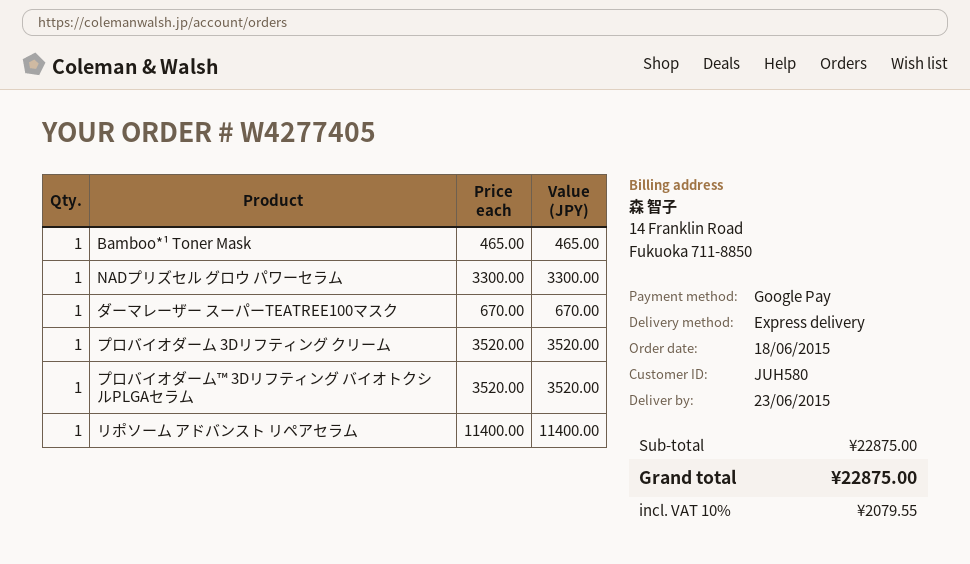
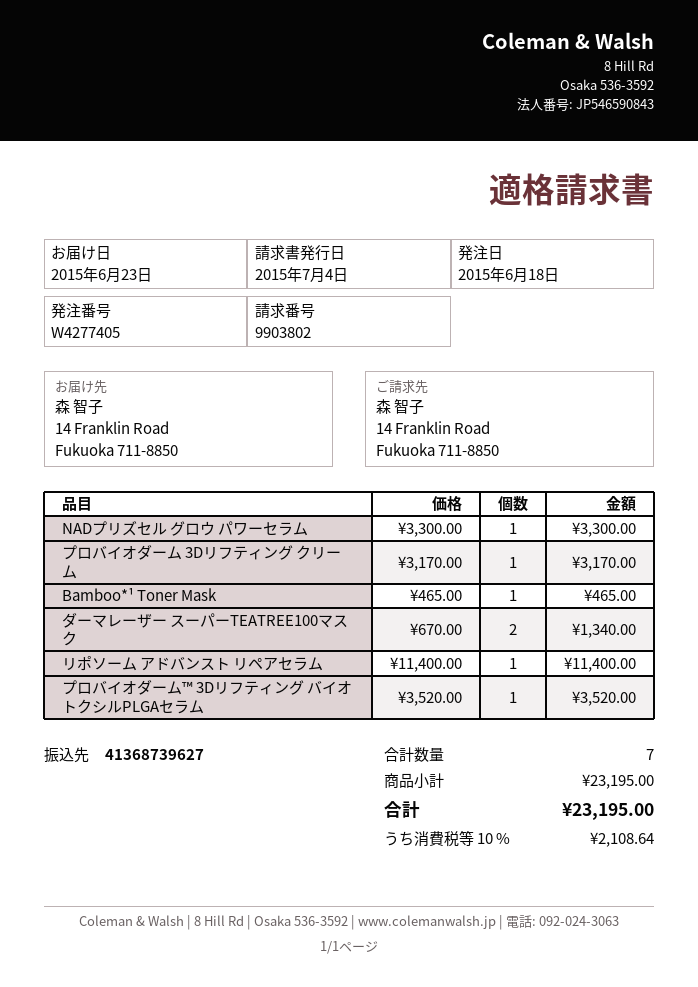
ダーマレーザー スーパーTEATREE100マスク: 1 x 670.00 = 670.00 -> 2 x 670.00 = 1340.00
プロバイオダーム 3Dリフティング クリーム: 1 x 3520.00 = 3520.00 -> 1 x 3170.00 = 3170.00
subtotal: 22875.00 -> 23195.00
tax: 10% = 2079.55 -> 10% = 2108.64
total: 22875.00 -> 23195.00

